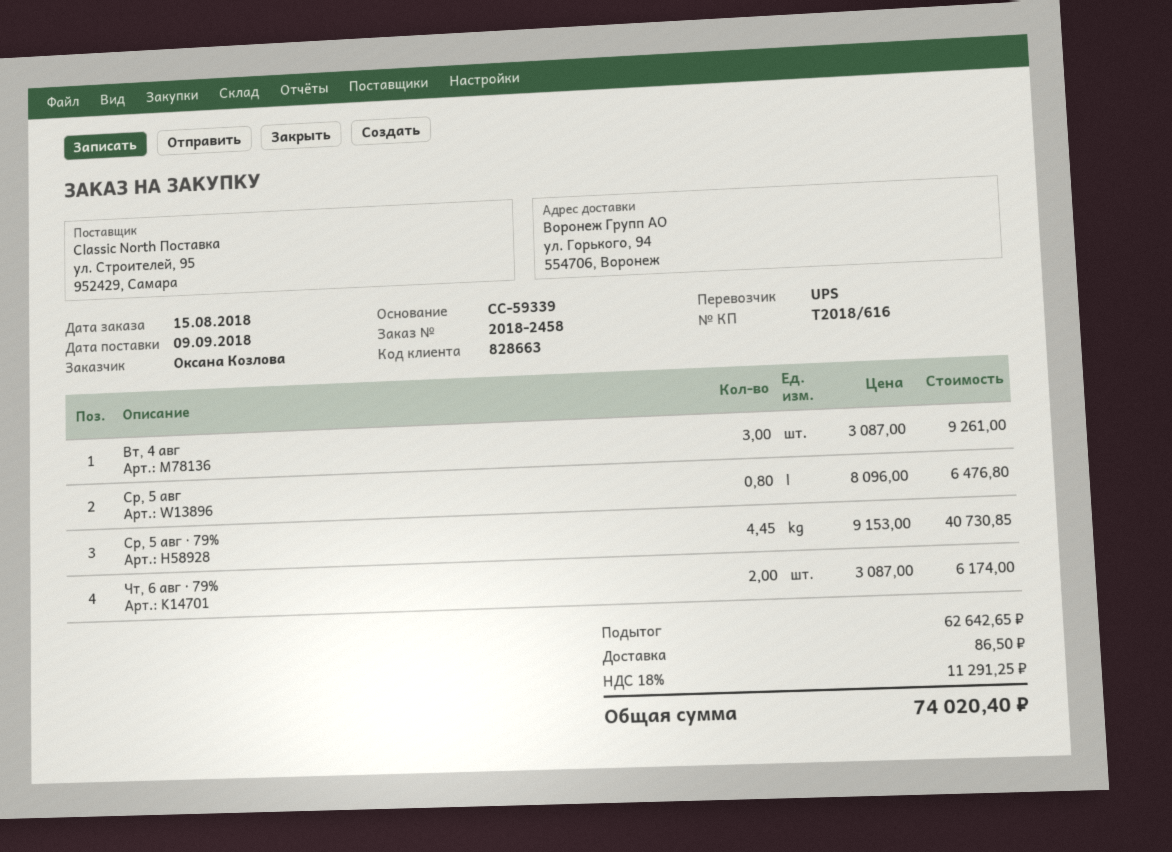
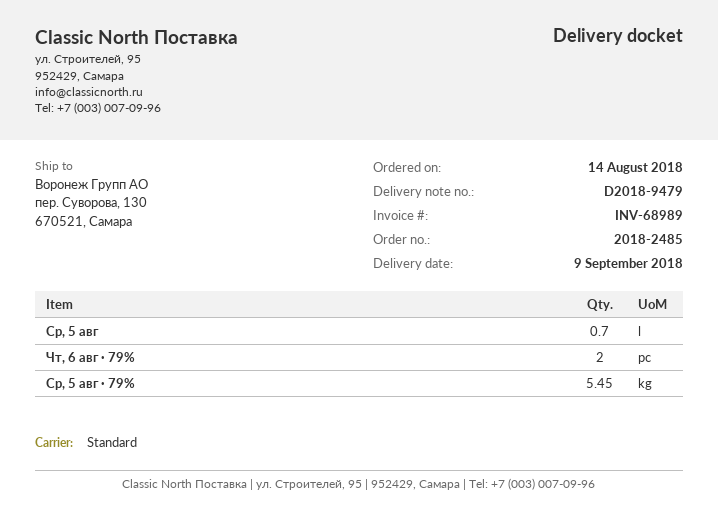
order number: 2018-2458 -> 2018-2485
order date: 2018-08-15 -> 2018-08-14
shipping method: UPS -> standard
ship to: ул. Горького, 94, 554706, Воронеж -> пер. Суворова, 130, 670521, Самара
Вт, 4 авг: 3 -> none
Ср, 5 авг: 0.8 -> 0.7
Ср, 5 авг · 79%: 4.45 -> 5.45

